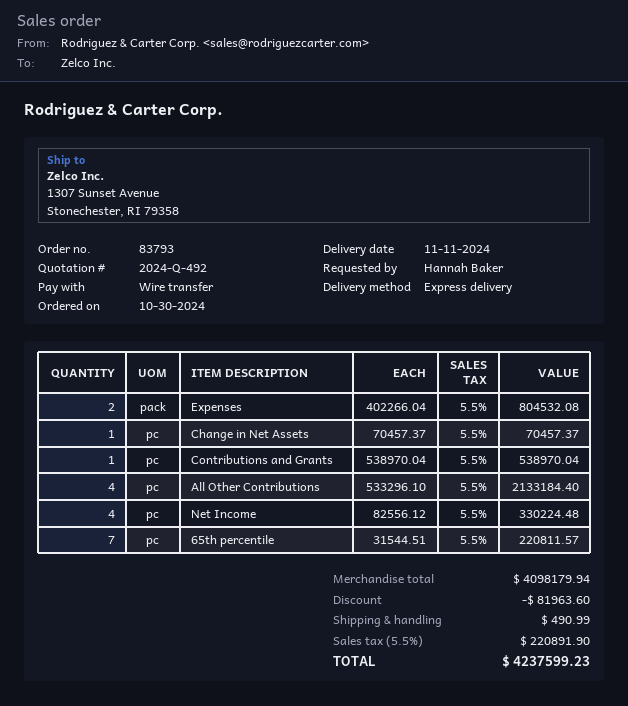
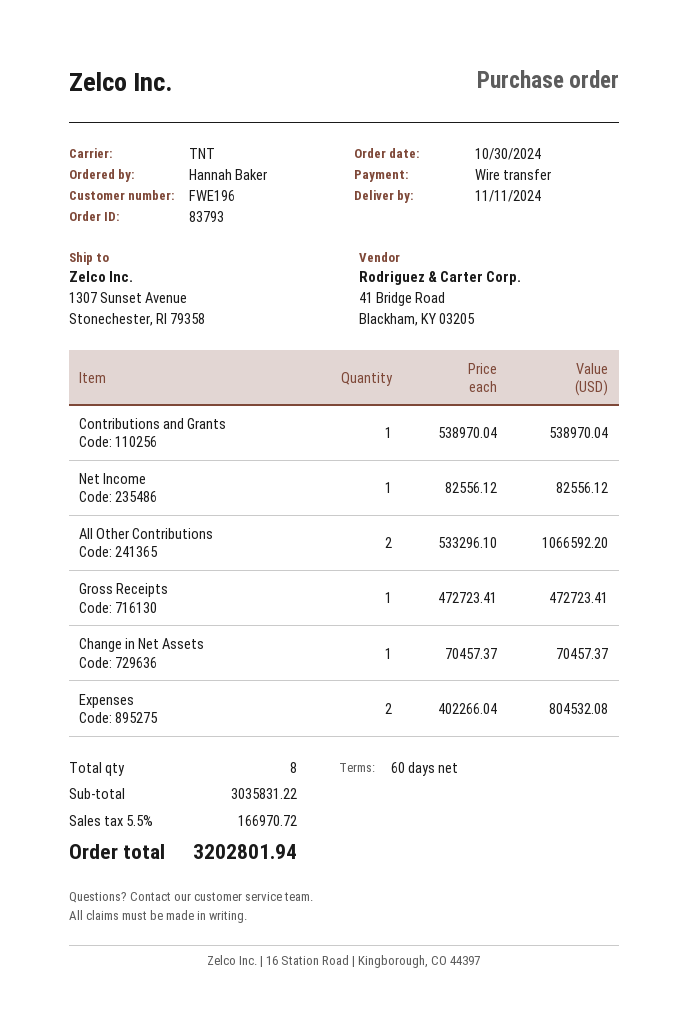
shipping method: express -> TNT
All Other Contributions: 4 x 533296.10 = 2133184.40 -> 2 x 533296.10 = 1066592.20
Net Income: 4 x 82556.12 = 330224.48 -> 1 x 82556.12 = 82556.12
65th percentile: 7 x 31544.51 = 220811.57 -> none
Gross Receipts: none -> 1 x 472723.41 = 472723.41
subtotal: 4098179.94 -> 3035831.22
discount: 81963.60 -> none
shipping: 490.99 -> none
tax: 5.5% = 220891.90 -> 5.5% = 166970.72
total: 4237599.23 -> 3202801.94

